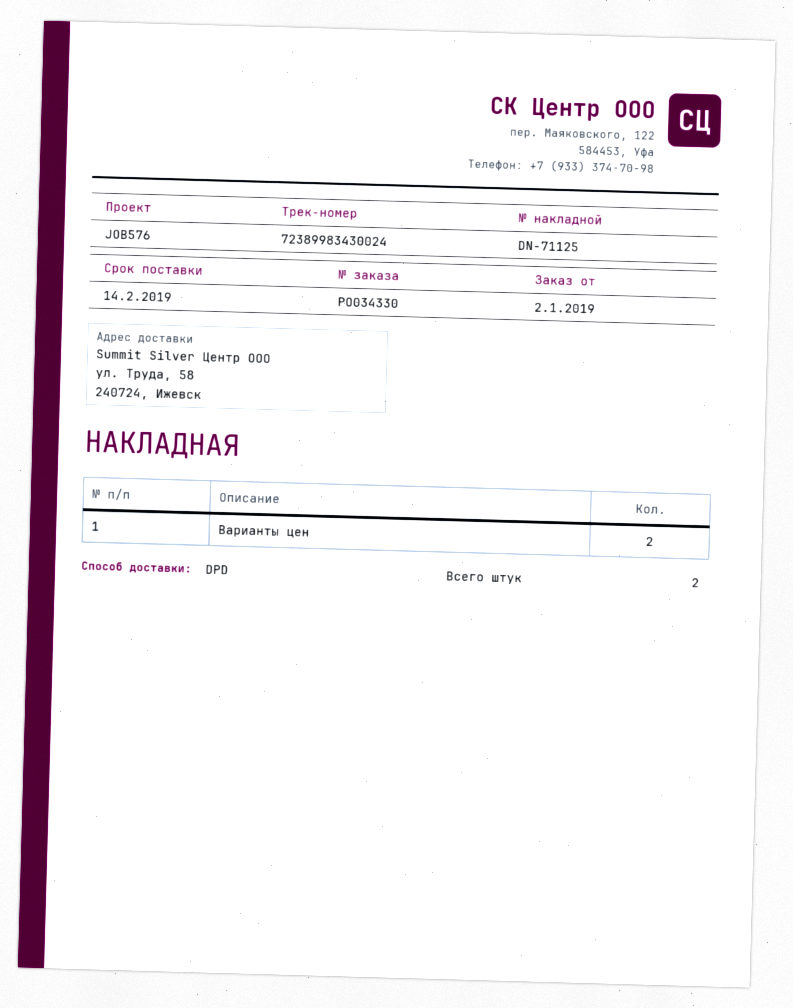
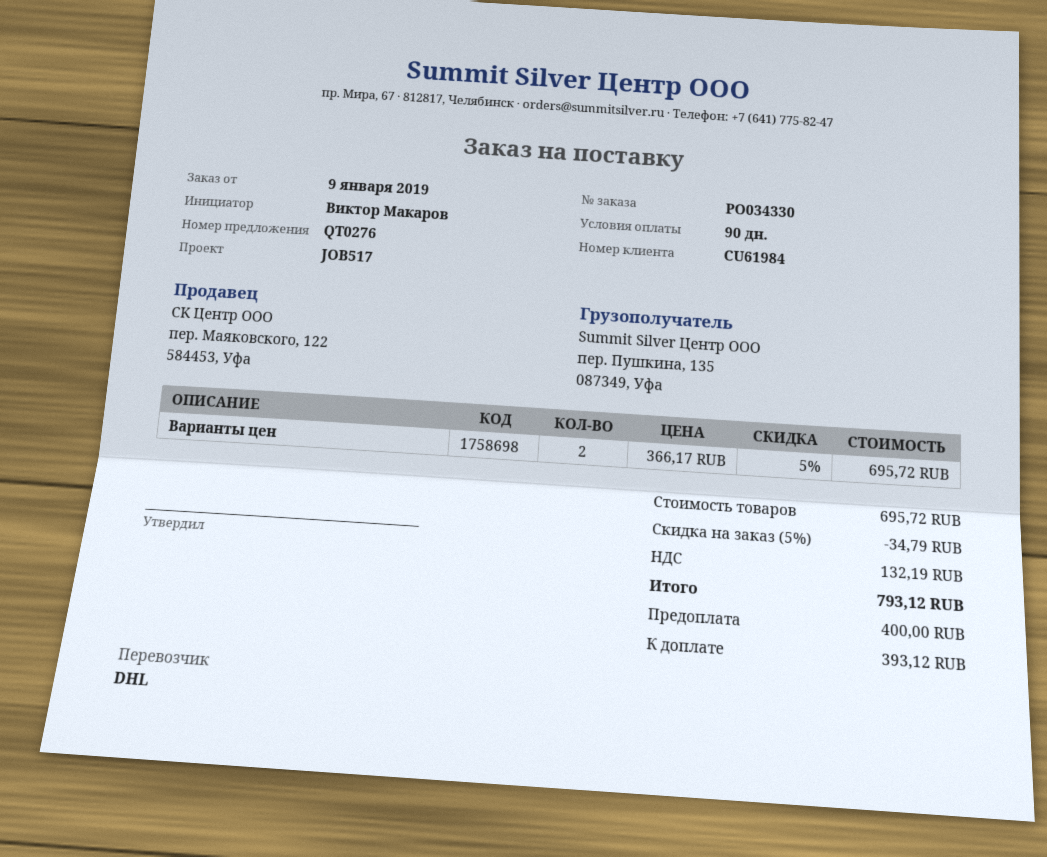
order date: 2019-01-02 -> 2019-01-09
reference: JOB576 -> JOB517
shipping method: DPD -> DHL
ship to: ул. Труда, 58, 240724, Ижевск -> пер. Пушкина, 135, 087349, Уфа

